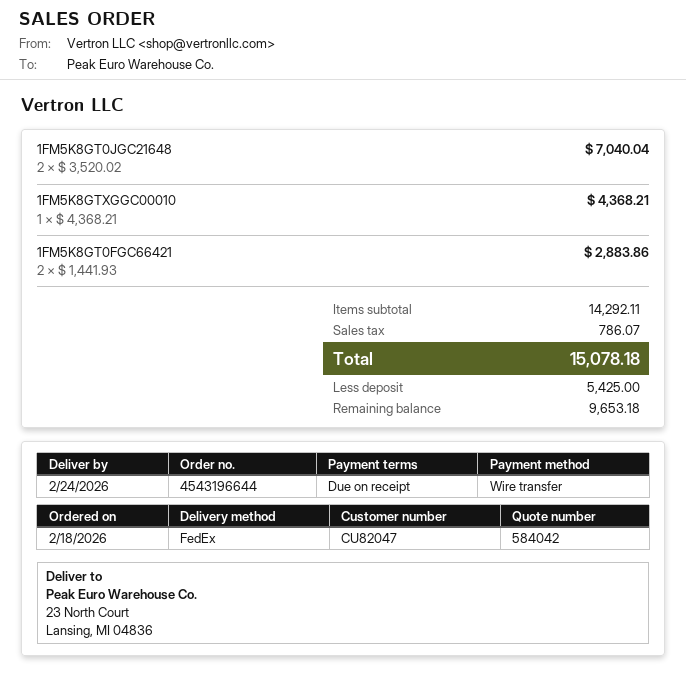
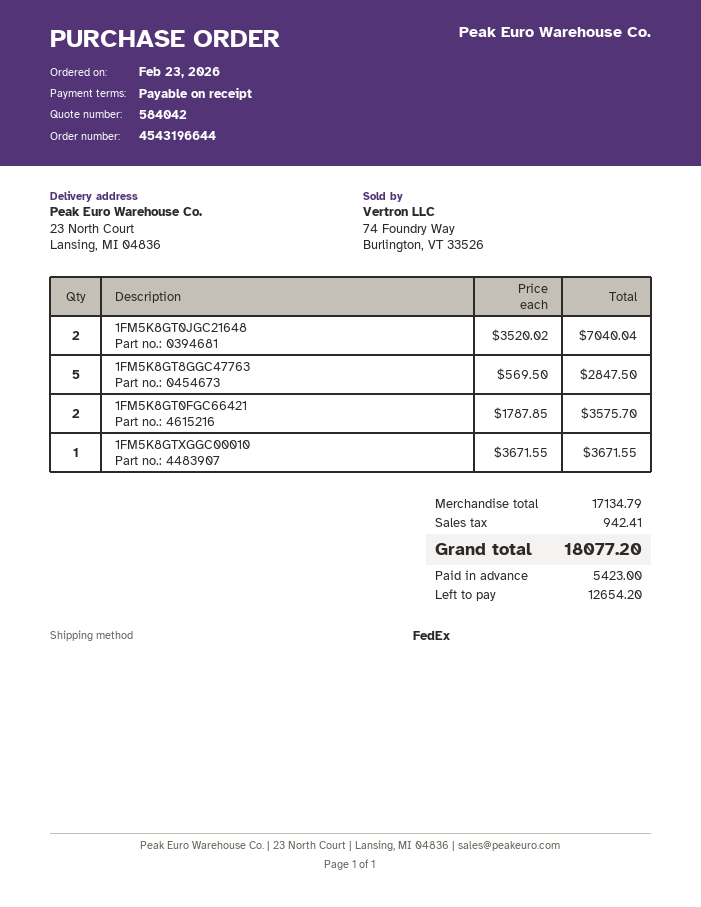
order date: 2026-02-18 -> 2026-02-23
1FM5K8GTXGGC00010: 1 x 4368.21 = 4368.21 -> 1 x 3671.55 = 3671.55
1FM5K8GT0FGC66421: 2 x 1441.93 = 2883.86 -> 2 x 1787.85 = 3575.70
1FM5K8GT8GGC47763: none -> 5 x 569.50 = 2847.50
subtotal: 14292.11 -> 17134.79
tax: 786.07 -> 942.41
total: 15078.18 -> 18077.20
deposit: 5425.00 -> 5423.00
balance: 9653.18 -> 12654.20

